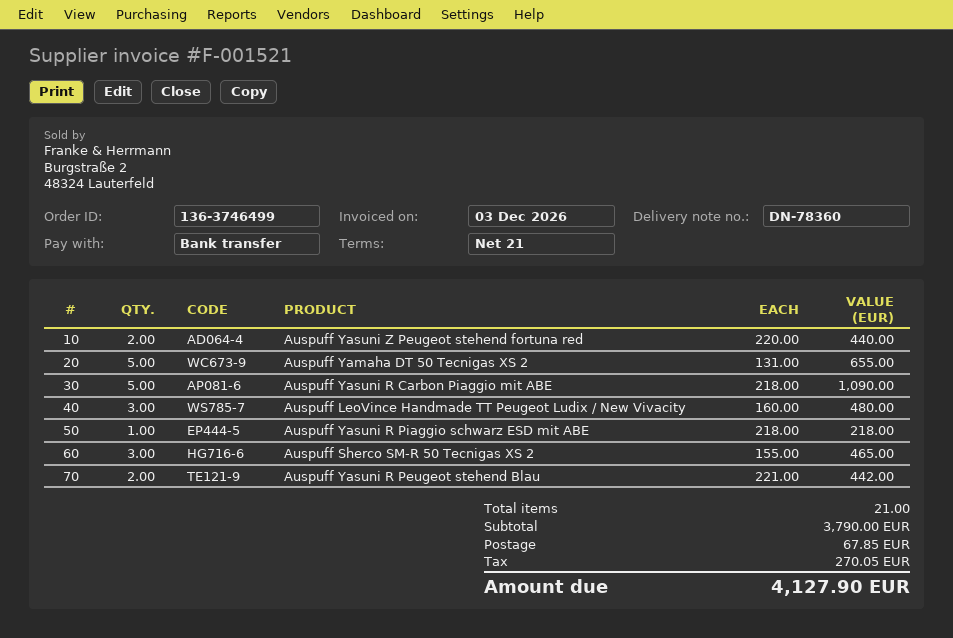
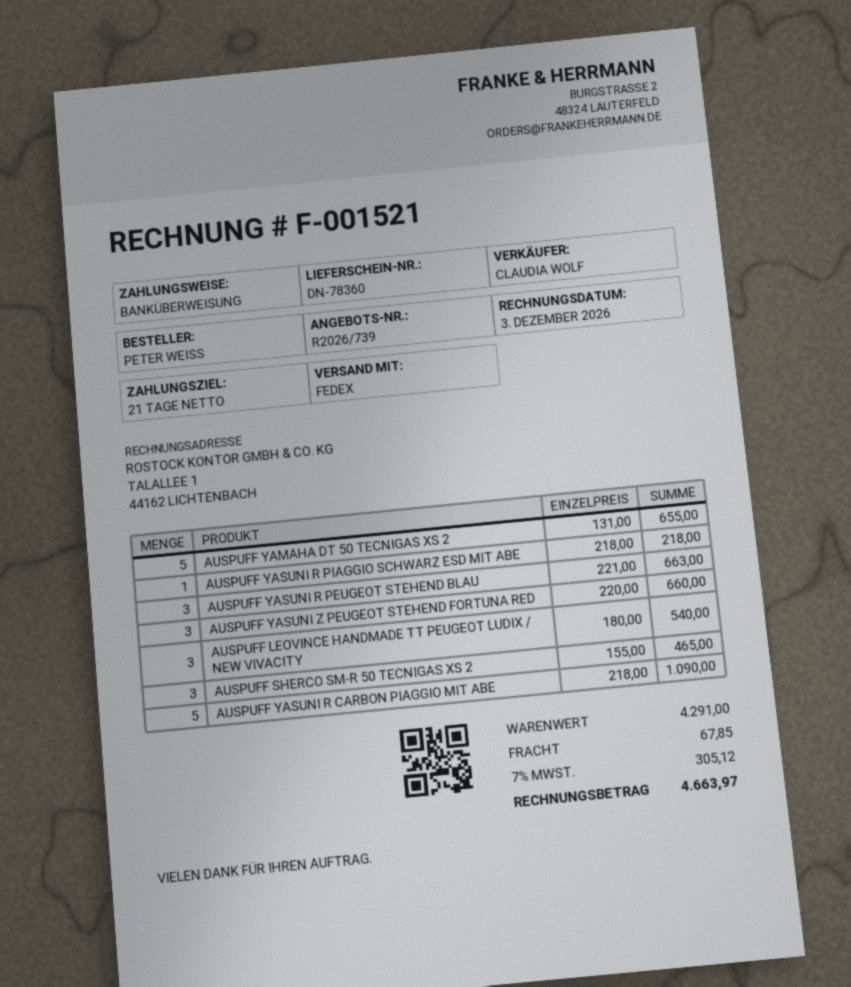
Auspuff Yasuni Z Peugeot stehend fortuna red: 2 x 220.00 = 440.00 -> 3 x 220.00 = 660.00
Auspuff LeoVince Handmade TT Peugeot Ludix / New Vivacity: 3 x 160.00 = 480.00 -> 3 x 180.00 = 540.00
Auspuff Yasuni R Peugeot stehend Blau: 2 x 221.00 = 442.00 -> 3 x 221.00 = 663.00
subtotal: 3790.00 -> 4291.00
tax: 270.05 -> 305.12
total: 4127.90 -> 4663.97

